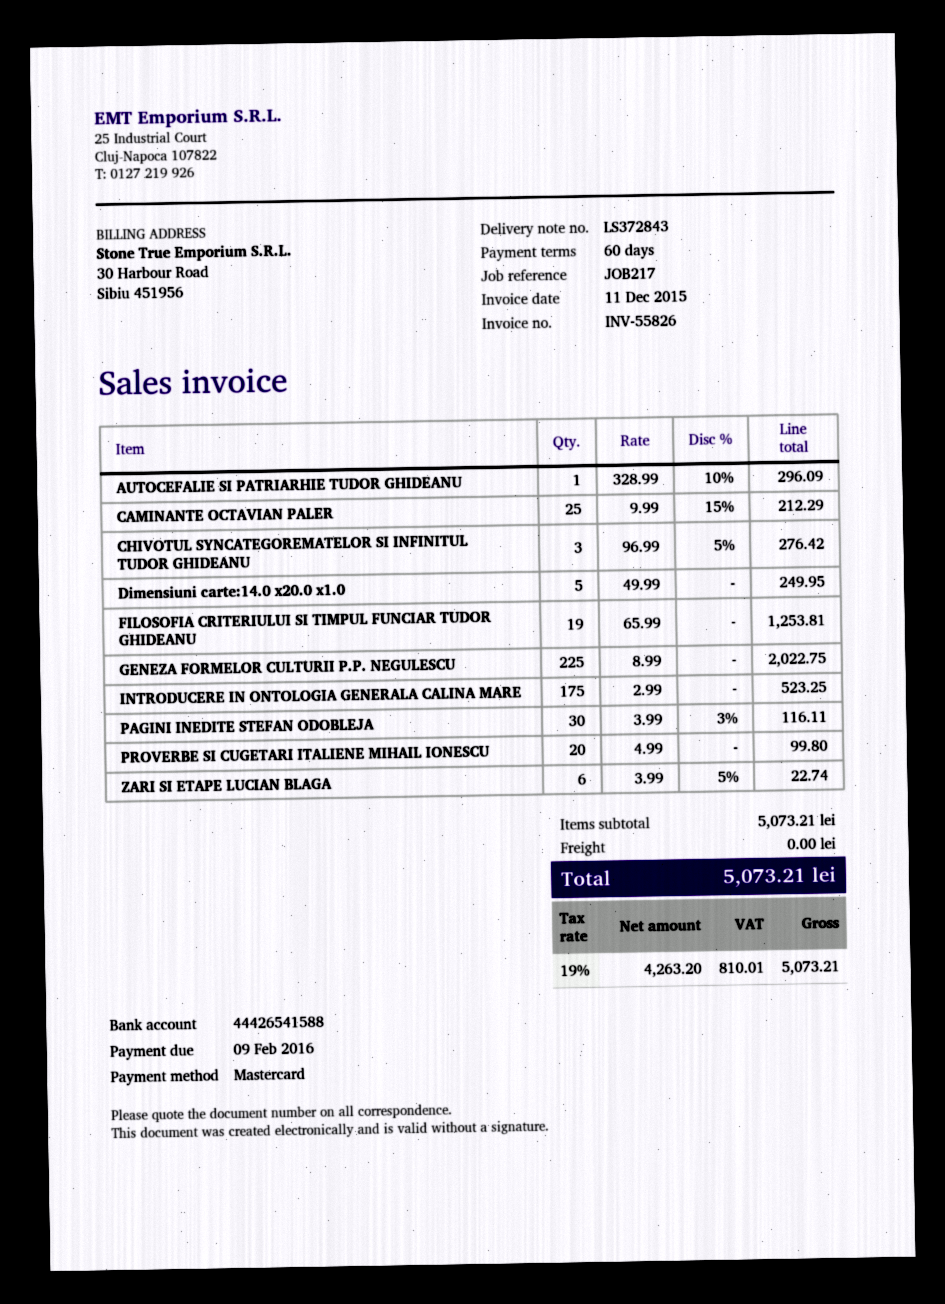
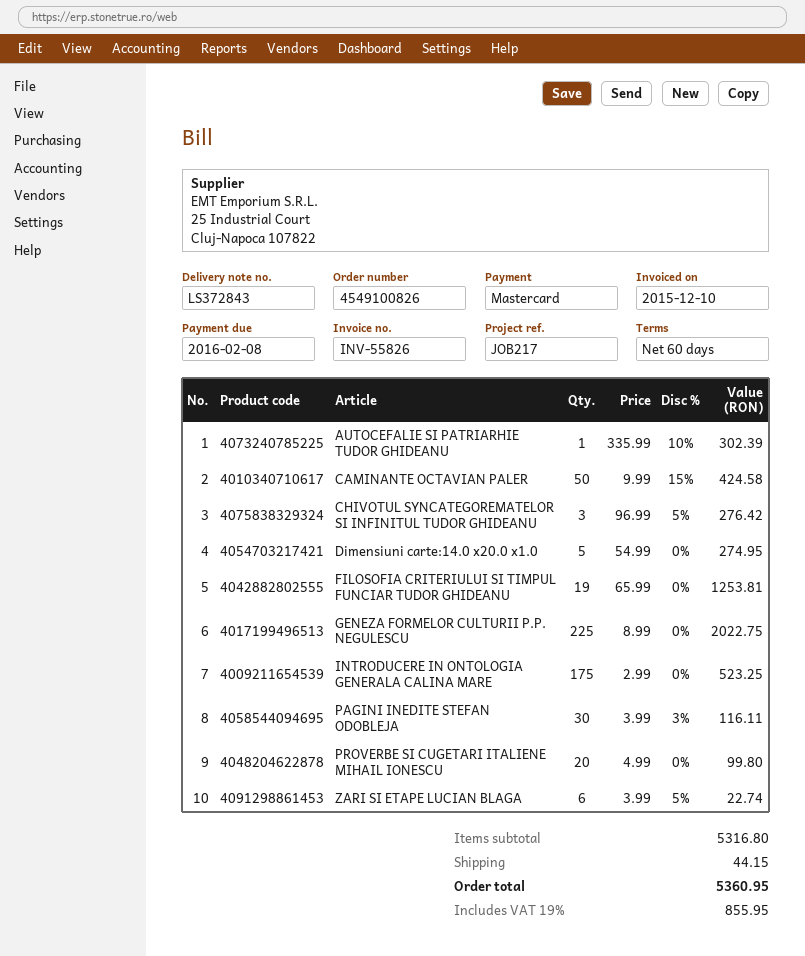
invoice date: 2015-12-11 -> 2015-12-10
due date: 2016-02-09 -> 2016-02-08
AUTOCEFALIE SI PATRIARHIE TUDOR GHIDEANU: 1 x 328.99 - 10% = 296.09 -> 1 x 335.99 - 10% = 302.39
CAMINANTE OCTAVIAN PALER: 25 x 9.99 - 15% = 212.29 -> 50 x 9.99 - 15% = 424.58
Dimensiuni carte:14.0 x20.0 x1.0: 5 x 49.99 = 249.95 -> 5 x 54.99 = 274.95
subtotal: 5073.21 -> 5316.80
shipping: 0.00 -> 44.15
tax: 19% = 810.01 -> 19% = 855.95
total: 5073.21 -> 5360.95

